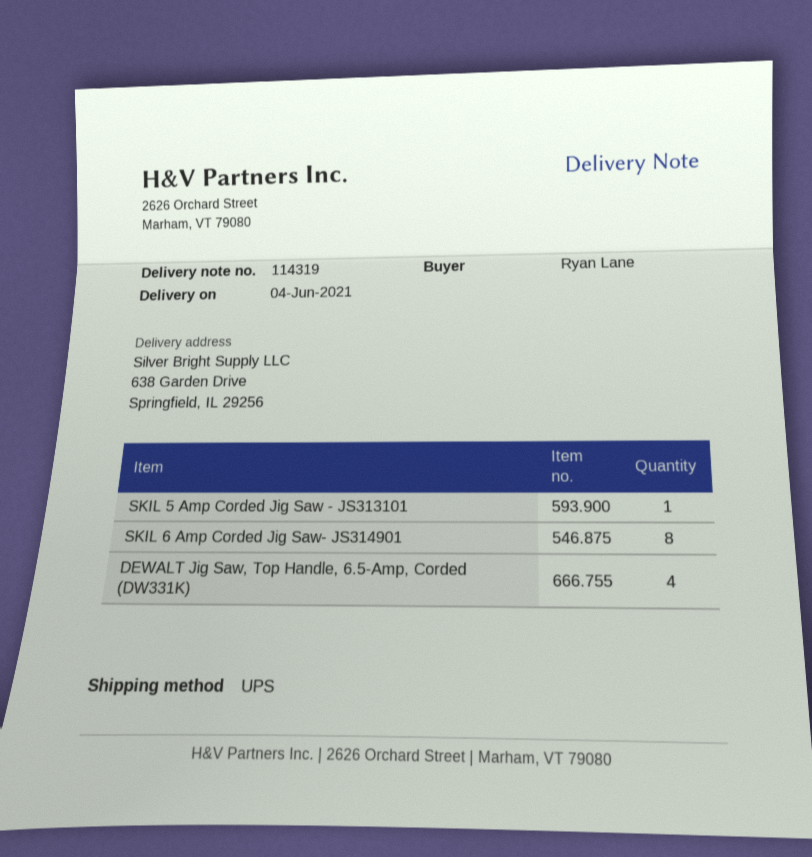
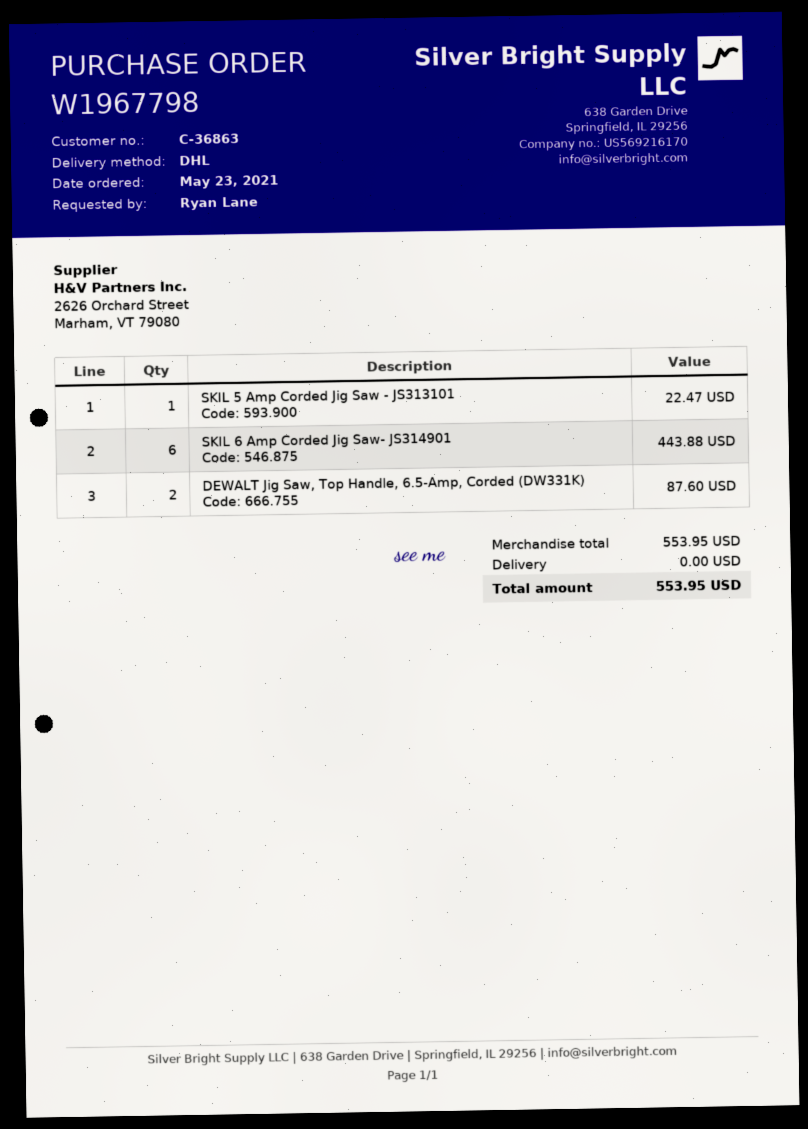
shipping method: UPS -> DHL
SKIL 6 Amp Corded Jig Saw- JS314901: 8 -> 6
DEWALT Jig Saw, Top Handle, 6.5-Amp, Corded (DW331K): 4 -> 2

